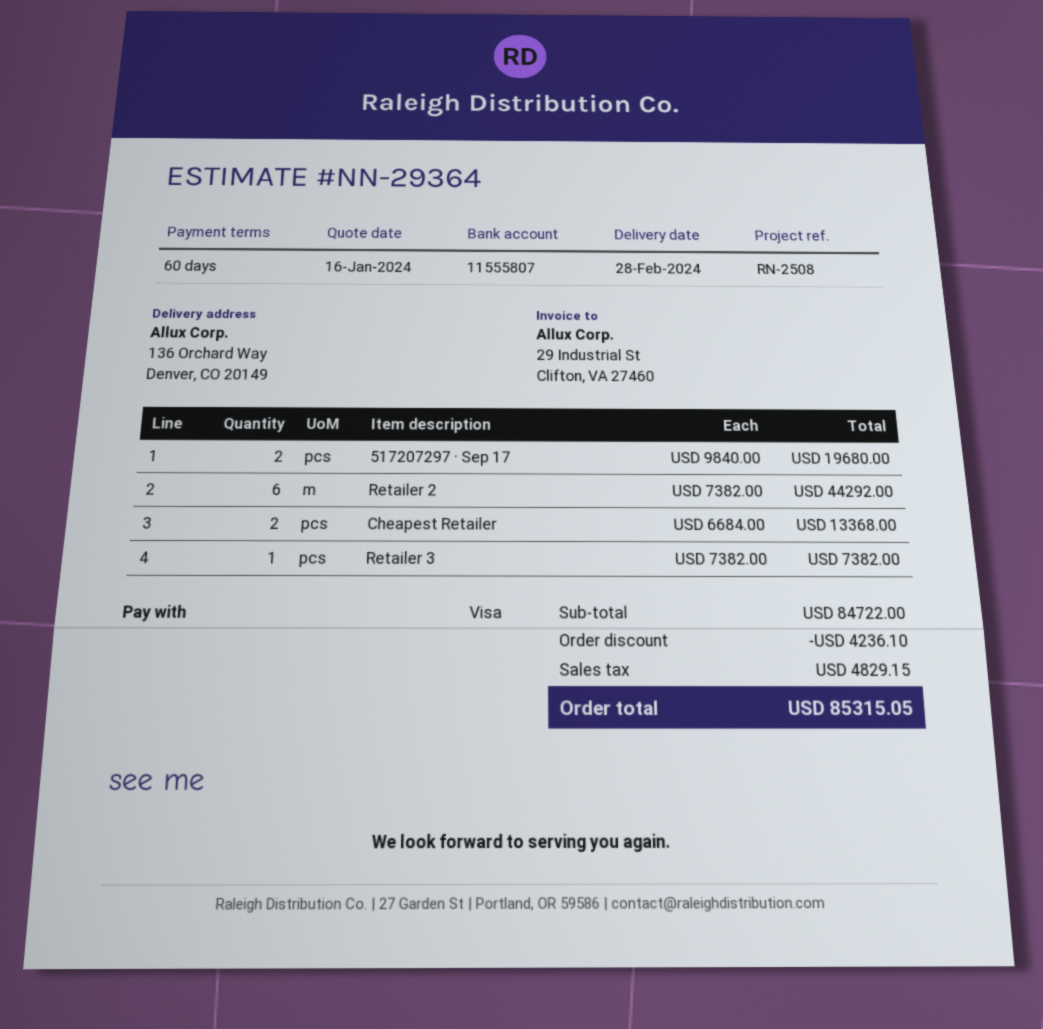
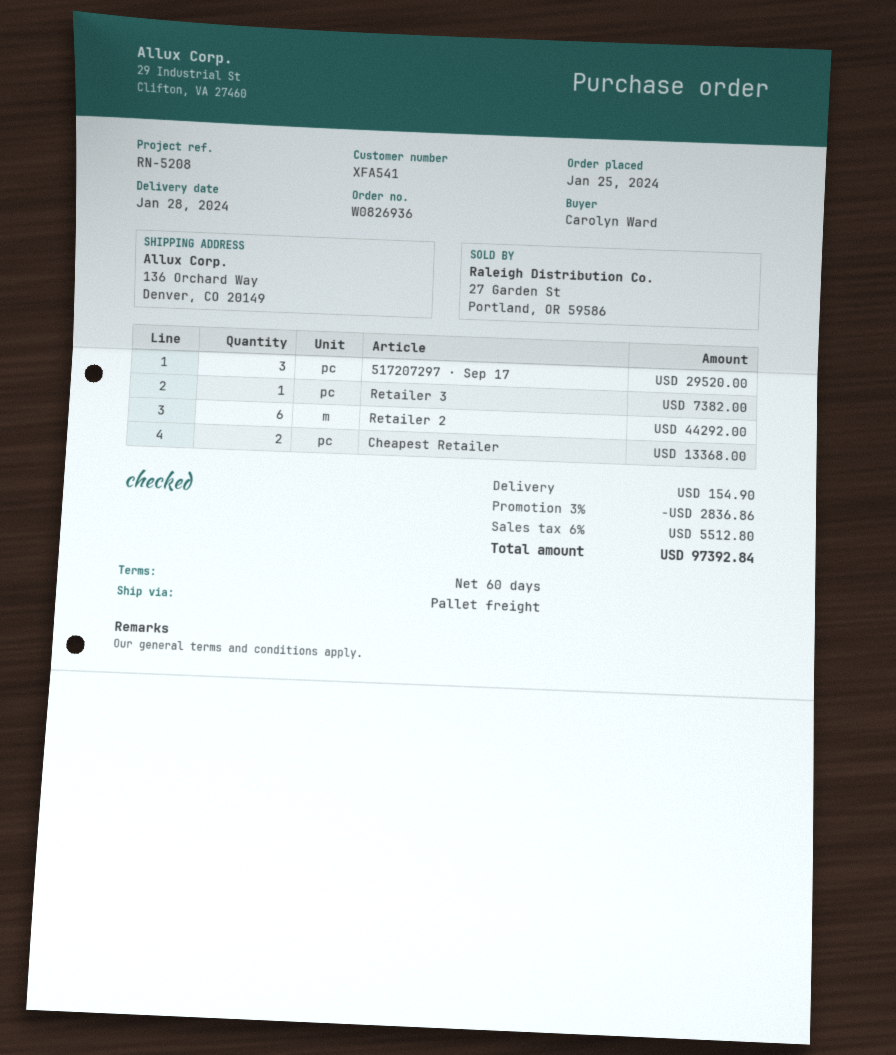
delivery date: 2024-02-28 -> 2024-01-28
reference: RN-2508 -> RN-5208
517207297 · Sep 17: 2 for 19680.00 -> 3 for 29520.00
discount: 4236.10 -> 2836.86
shipping: none -> 154.90
tax: 4829.15 -> 5512.80
total: 85315.05 -> 97392.84

